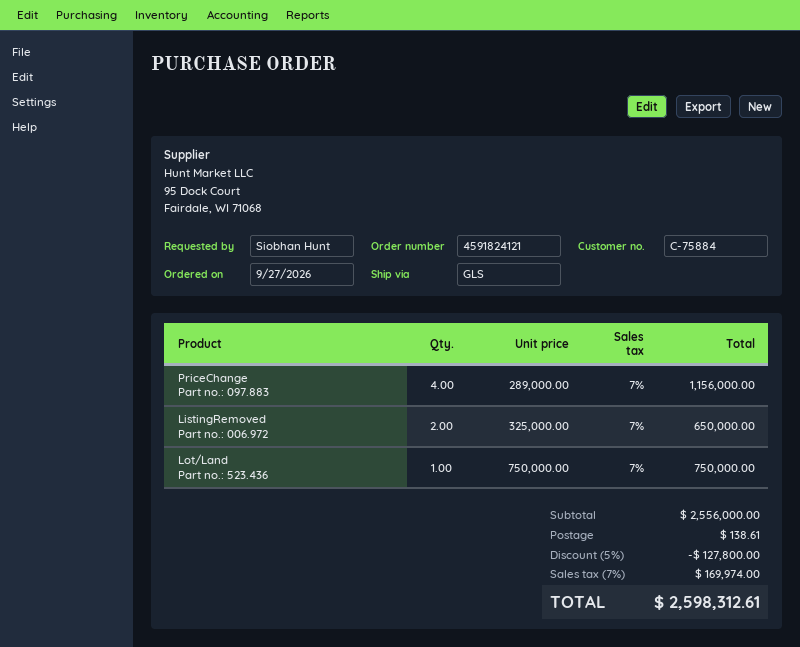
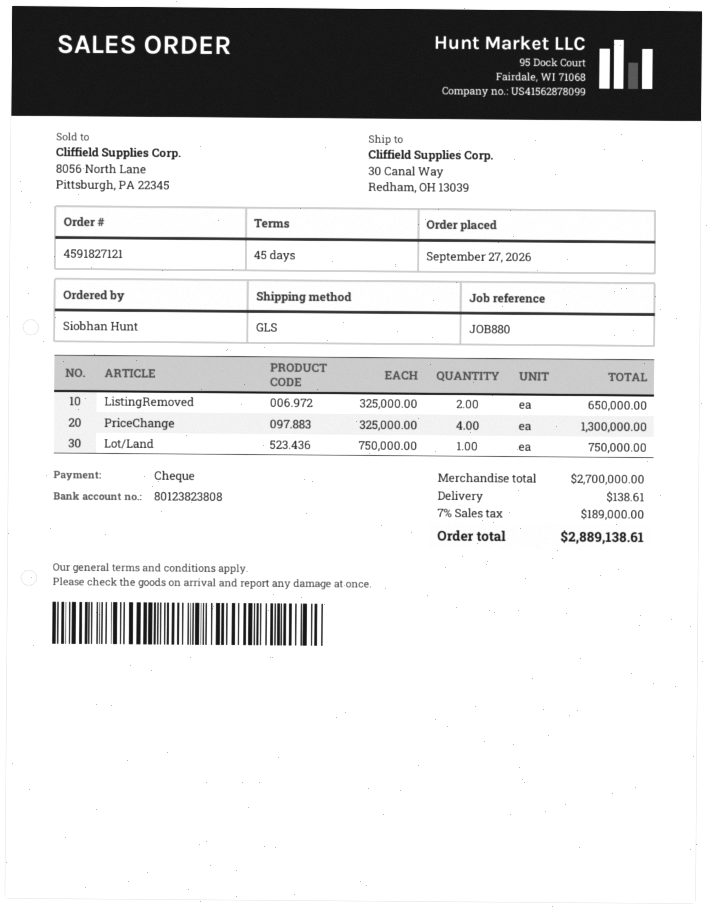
order number: 4591824121 -> 4591827121
PriceChange: 4 x 289000.00 = 1156000.00 -> 4 x 325000.00 = 1300000.00
subtotal: 2556000.00 -> 2700000.00
discount: 5% = 127800.00 -> none
tax: 7% = 169974.00 -> 7% = 189000.00
total: 2598312.61 -> 2889138.61

